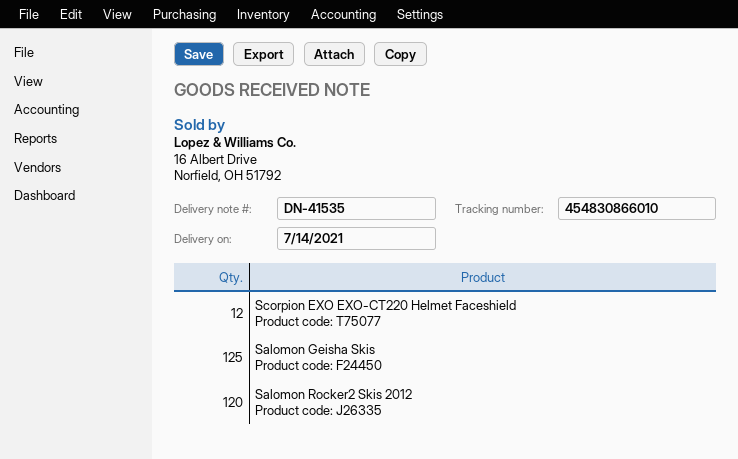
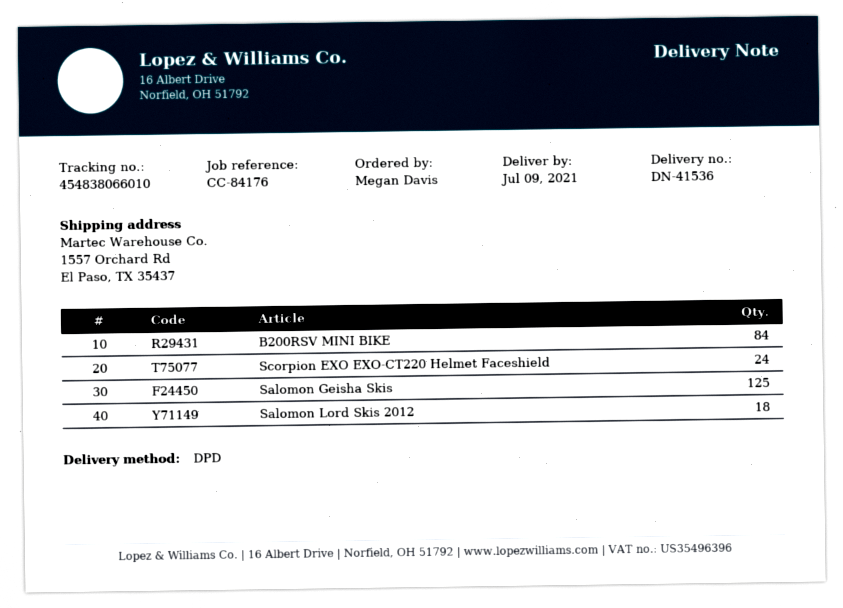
delivery note number: DN-41535 -> DN-41536
delivery date: 2021-07-14 -> 2021-07-09
tracking number: 454830866010 -> 454838066010
Scorpion EXO EXO-CT220 Helmet Faceshield: 12 -> 24
Salomon Rocker2 Skis 2012: 120 -> none
B200RSV MINI BIKE: none -> 84
Salomon Lord Skis 2012: none -> 18

